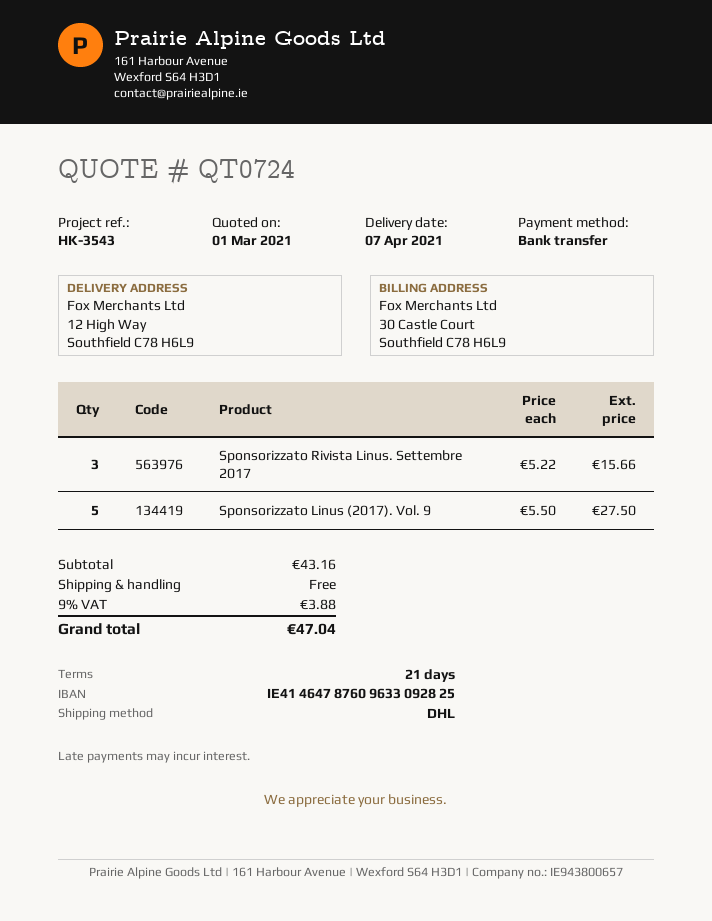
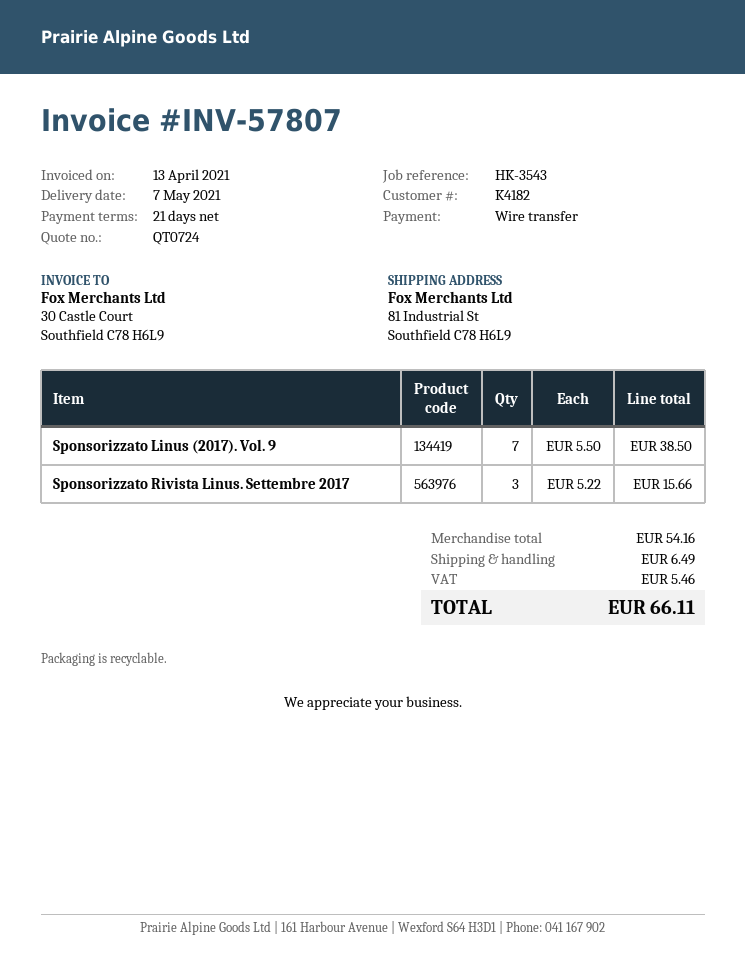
delivery date: 2021-04-07 -> 2021-05-07
ship to: 12 High Way, Southfield C78 H6L9 -> 81 Industrial St, Southfield C78 H6L9
Sponsorizzato Linus (2017). Vol. 9: 5 x 5.50 = 27.50 -> 7 x 5.50 = 38.50
subtotal: 43.16 -> 54.16
shipping: 0.00 -> 6.49
tax: 3.88 -> 5.46
total: 47.04 -> 66.11

